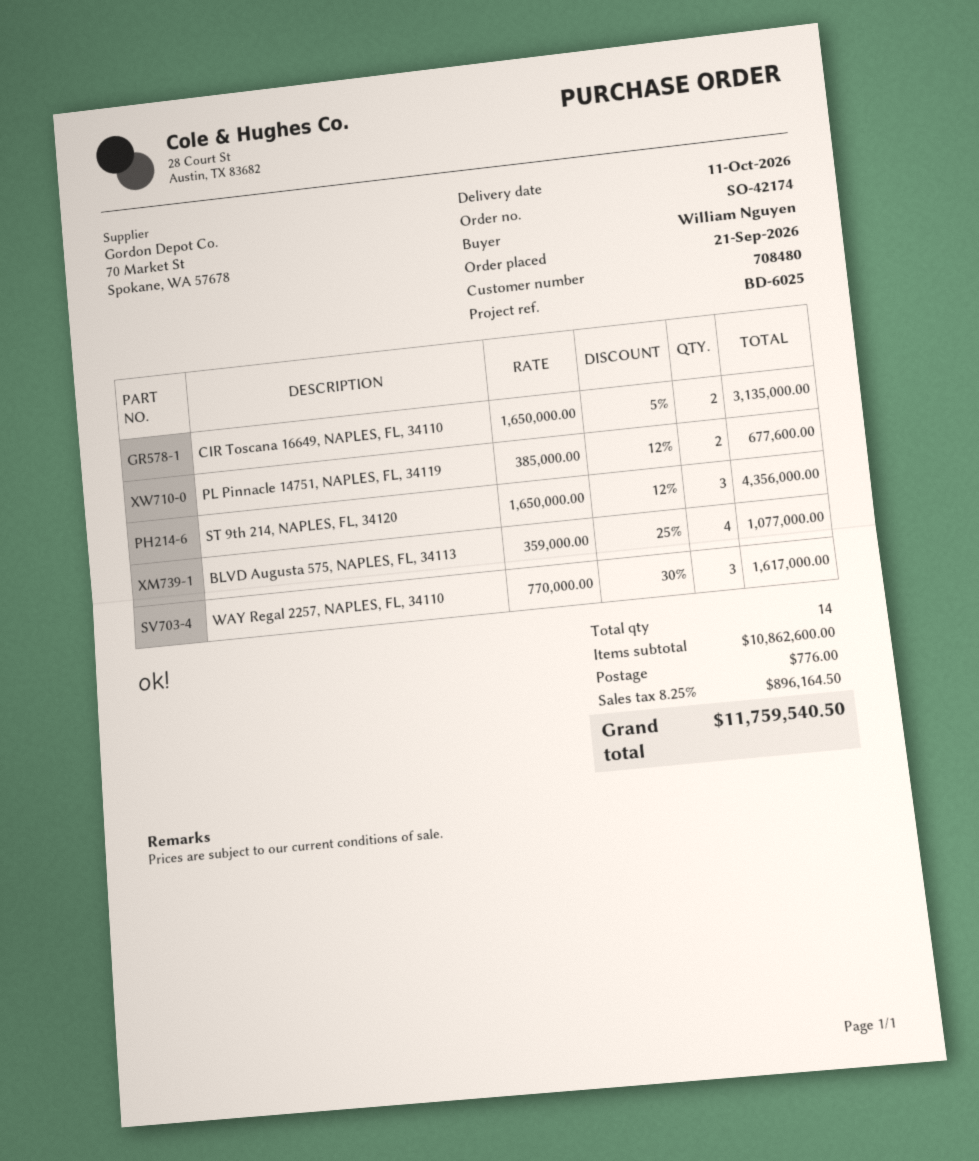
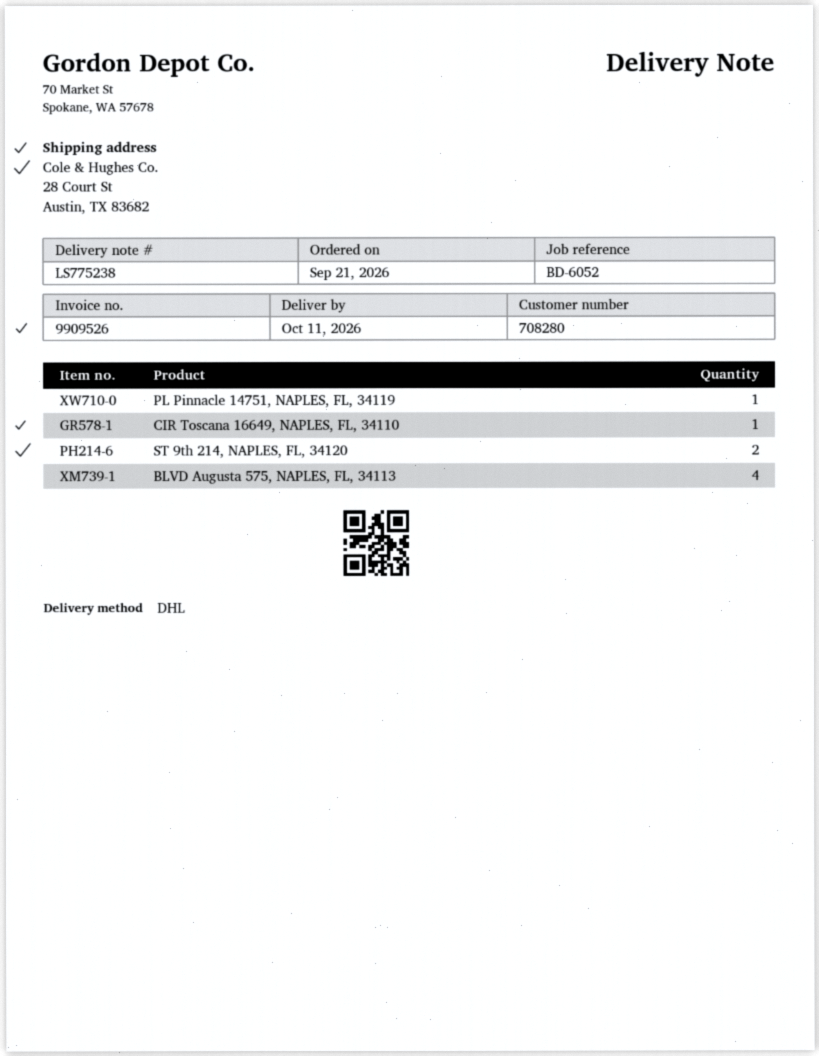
customer number: 708480 -> 708280
reference: BD-6025 -> BD-6052
CIR Toscana 16649, NAPLES, FL, 34110: 2 -> 1
PL Pinnacle 14751, NAPLES, FL, 34119: 2 -> 1
ST 9th 214, NAPLES, FL, 34120: 3 -> 2
WAY Regal 2257, NAPLES, FL, 34110: 3 -> none

